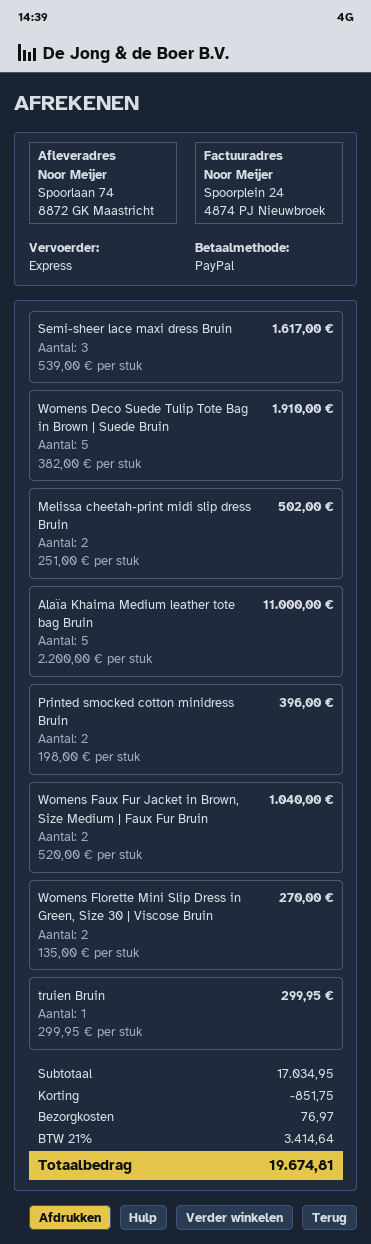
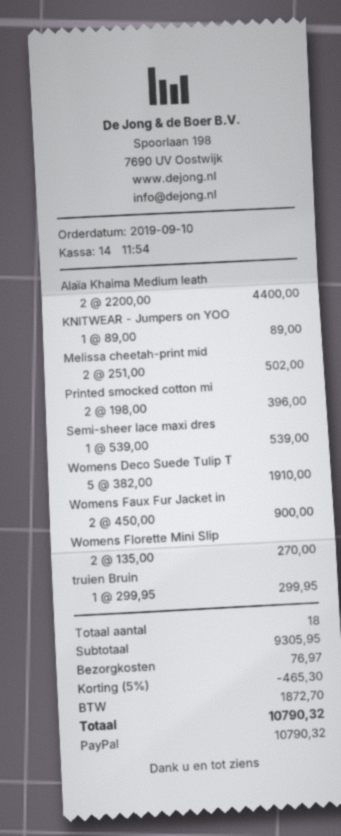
Semi-sheer lace maxi dress Bruin: 3 x 539.00 = 1617.00 -> 1 x 539.00 = 539.00
Alaïa Khaima Medium leather tote bag Bruin: 5 x 2200.00 = 11000.00 -> 2 x 2200.00 = 4400.00
Womens Faux Fur Jacket in Brown, Size Medium | Faux Fur Bruin: 2 x 520.00 = 1040.00 -> 2 x 450.00 = 900.00
KNITWEAR - Jumpers on YOO: none -> 1 x 89.00 = 89.00
subtotal: 17034.95 -> 9305.95
discount: 851.75 -> 465.30
tax: 3414.64 -> 1872.70
total: 19674.81 -> 10790.32

